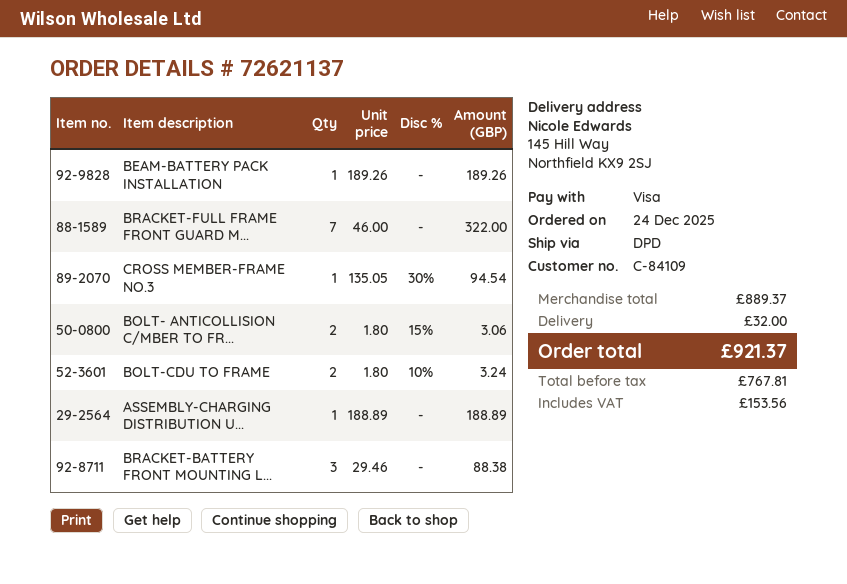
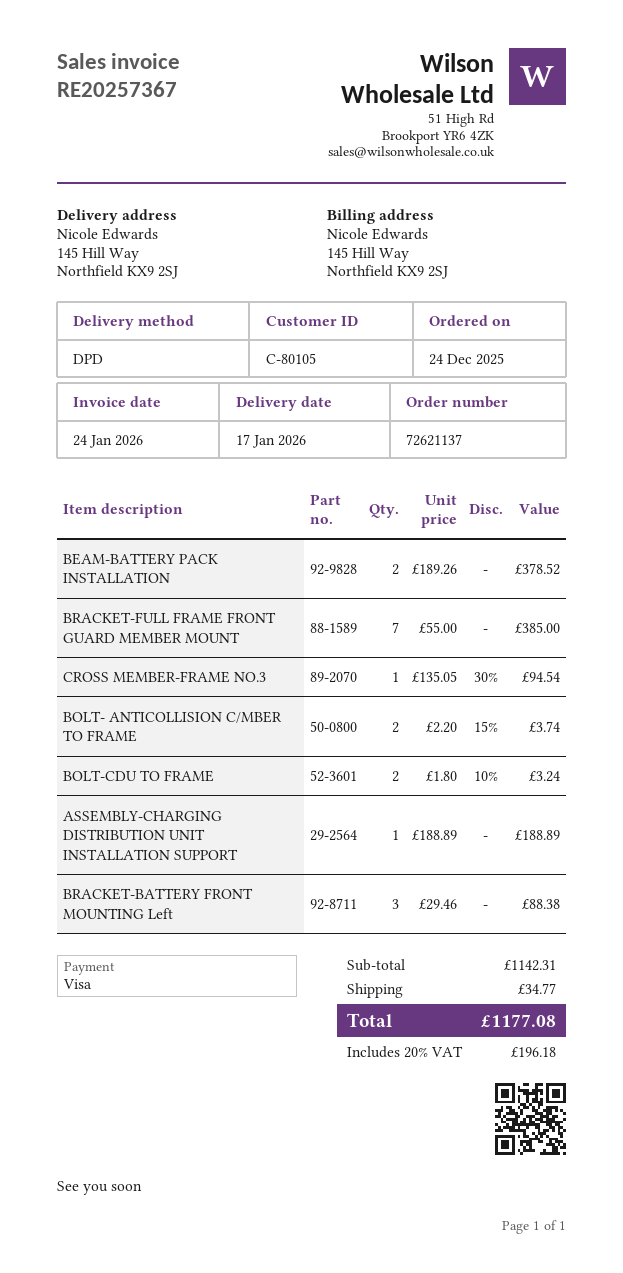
customer number: C-84109 -> C-80105
BEAM-BATTERY PACK INSTALLATION: 1 x 189.26 = 189.26 -> 2 x 189.26 = 378.52
BRACKET-FULL FRAME FRONT GUARD M...: 7 x 46.00 = 322.00 -> 7 x 55.00 = 385.00
BOLT- ANTICOLLISION C/MBER TO FR...: 2 x 1.80 - 15% = 3.06 -> 2 x 2.20 - 15% = 3.74
subtotal: 889.37 -> 1142.31
shipping: 32.00 -> 34.77
tax: 153.56 -> 196.18
total: 921.37 -> 1177.08

